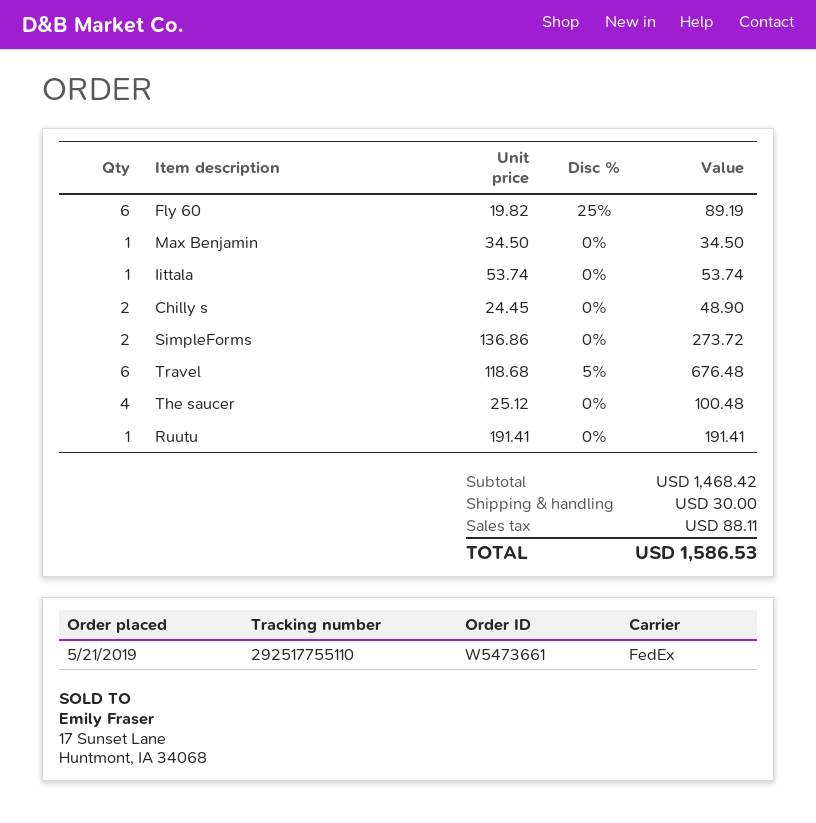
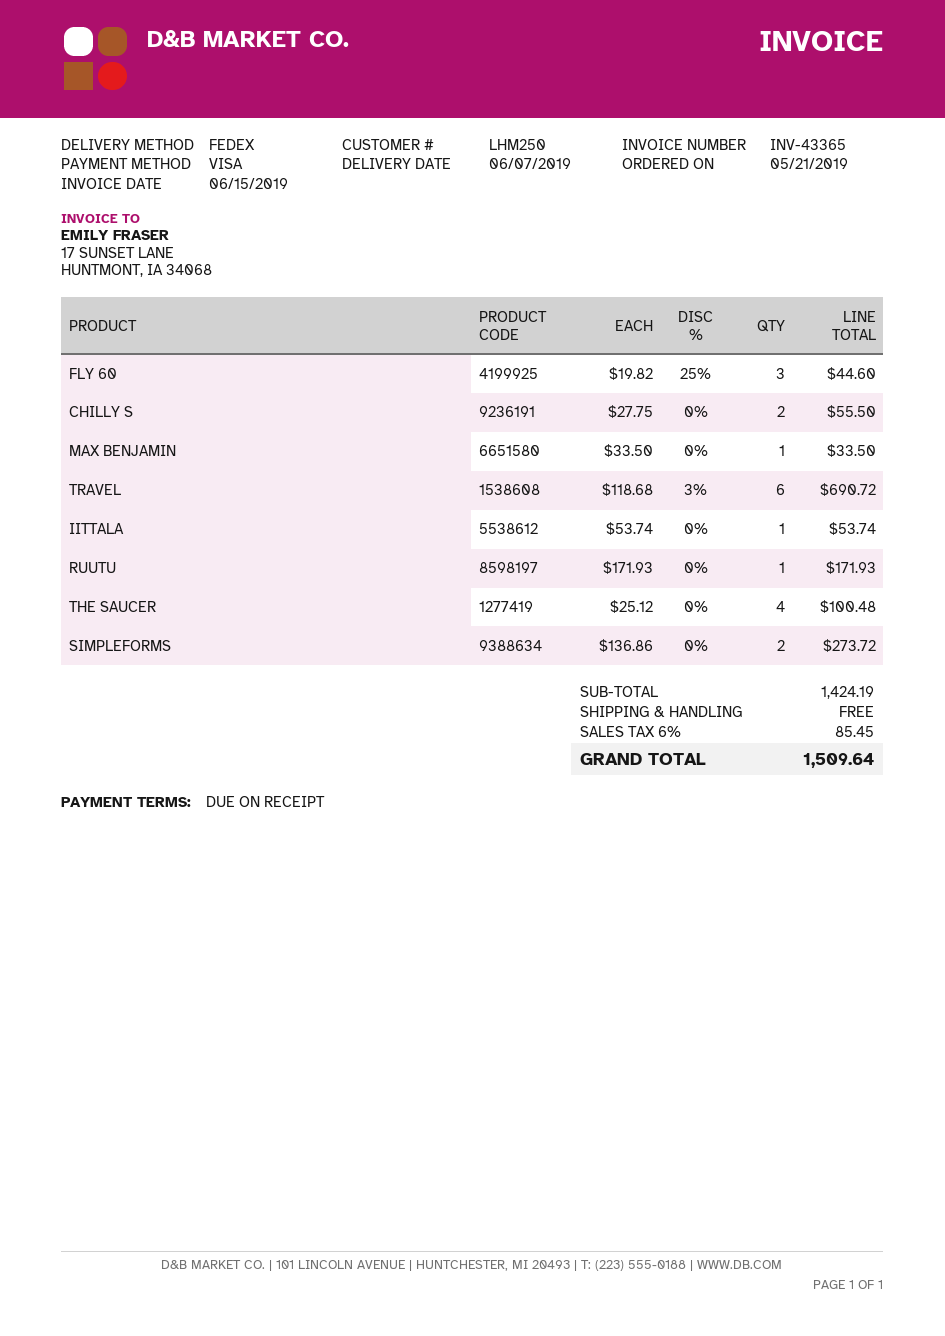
Fly 60: 6 x 19.82 - 25% = 89.19 -> 3 x 19.82 - 25% = 44.60
Max Benjamin: 1 x 34.50 = 34.50 -> 1 x 33.50 = 33.50
Chilly s: 2 x 24.45 = 48.90 -> 2 x 27.75 = 55.50
Travel: 6 x 118.68 - 5% = 676.48 -> 6 x 118.68 - 3% = 690.72
Ruutu: 1 x 191.41 = 191.41 -> 1 x 171.93 = 171.93
subtotal: 1468.42 -> 1424.19
shipping: 30.00 -> 0.00
tax: 88.11 -> 85.45
total: 1586.53 -> 1509.64

